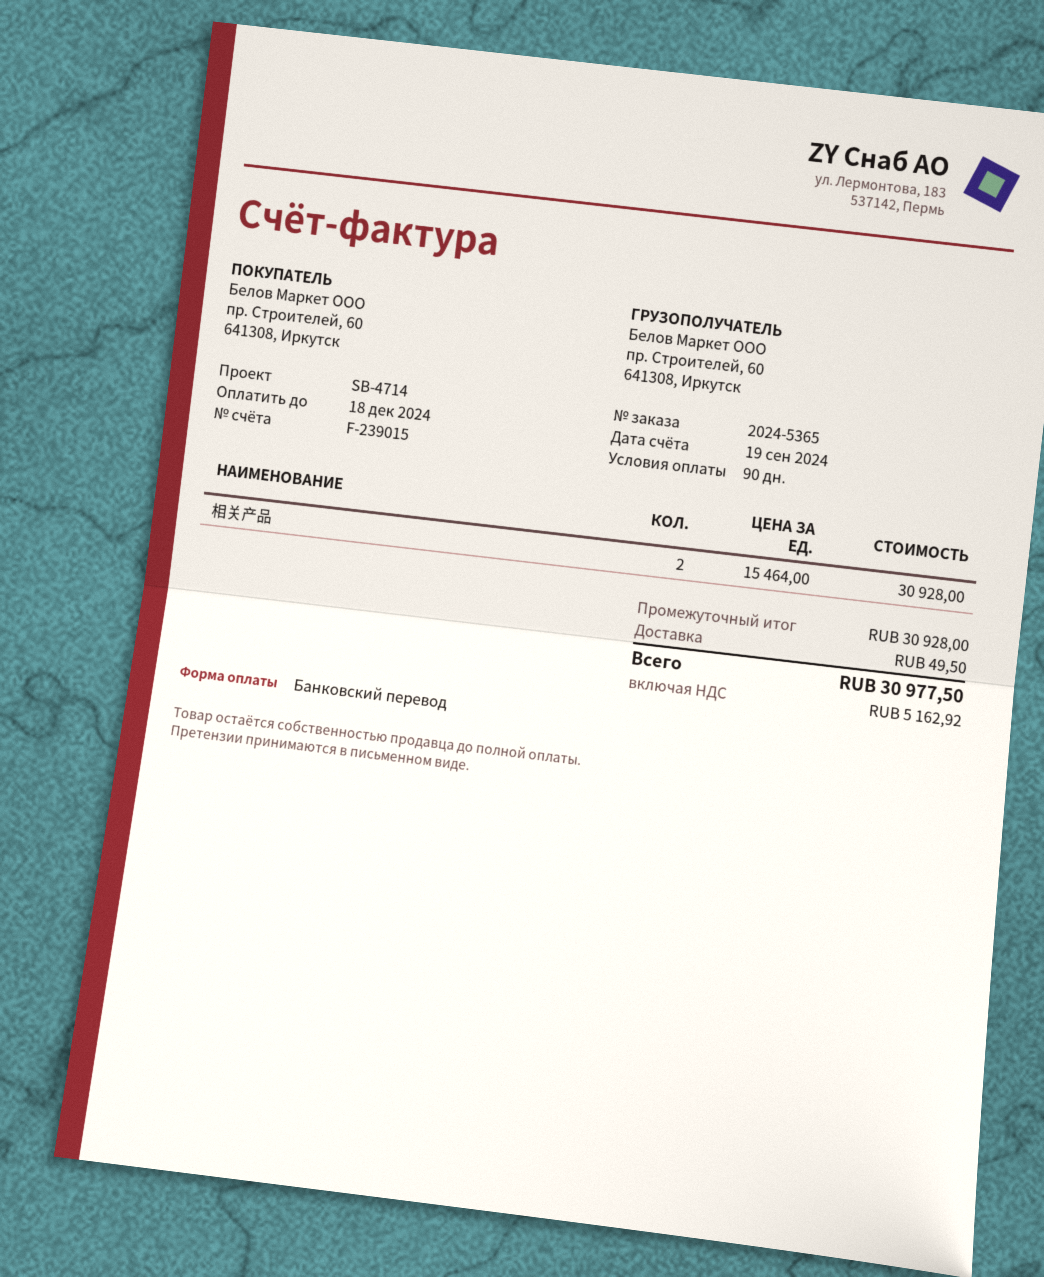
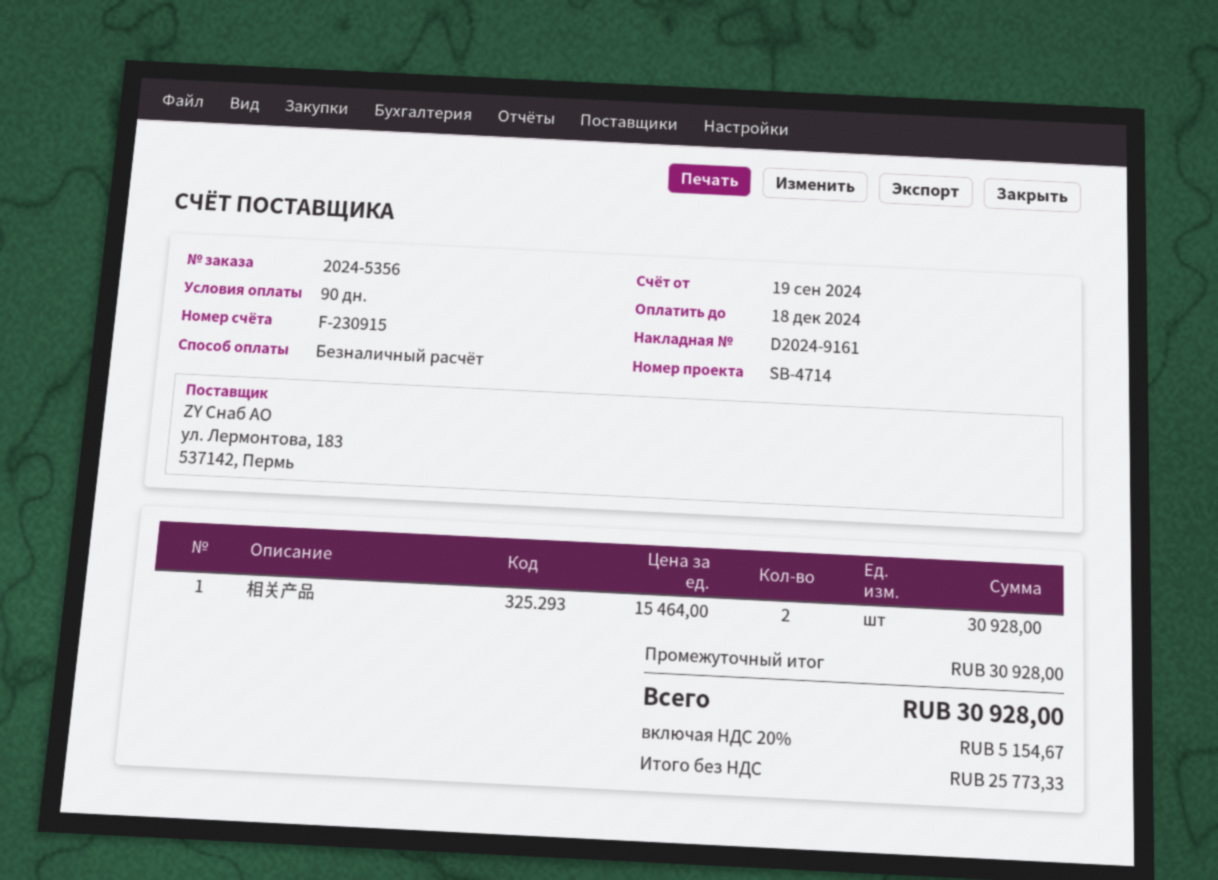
order number: 2024-5365 -> 2024-5356
invoice number: F-239015 -> F-230915
shipping: 49.50 -> none
tax: 5162.92 -> 5154.67
total: 30977.50 -> 30928.00

